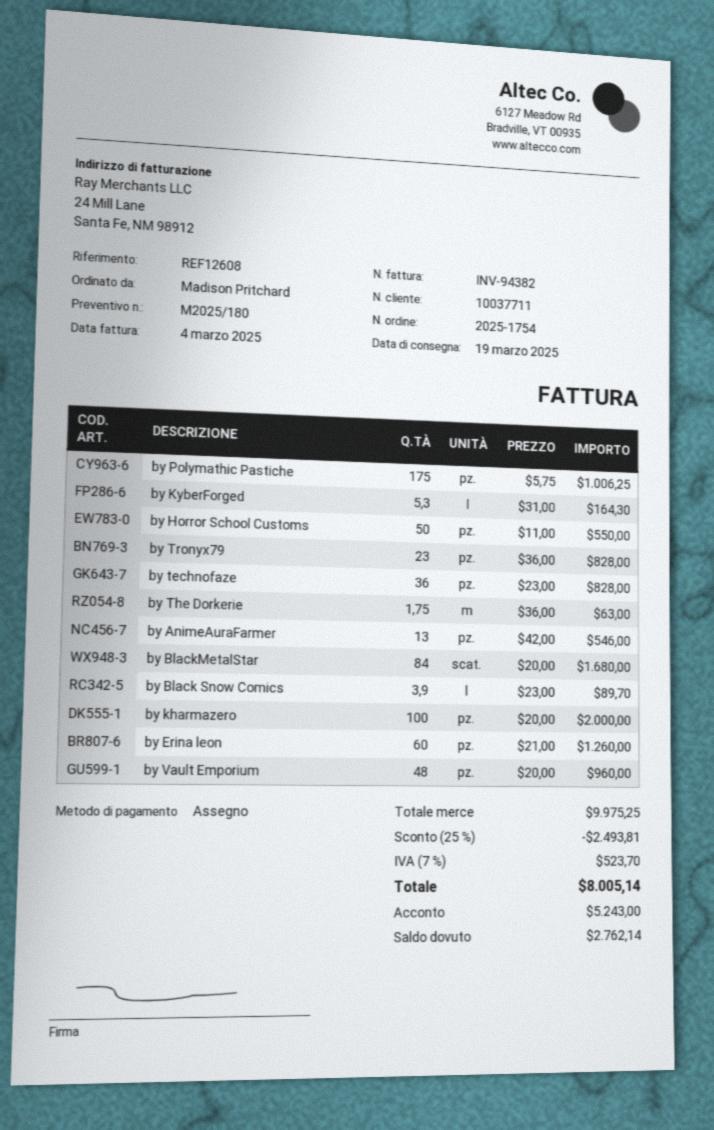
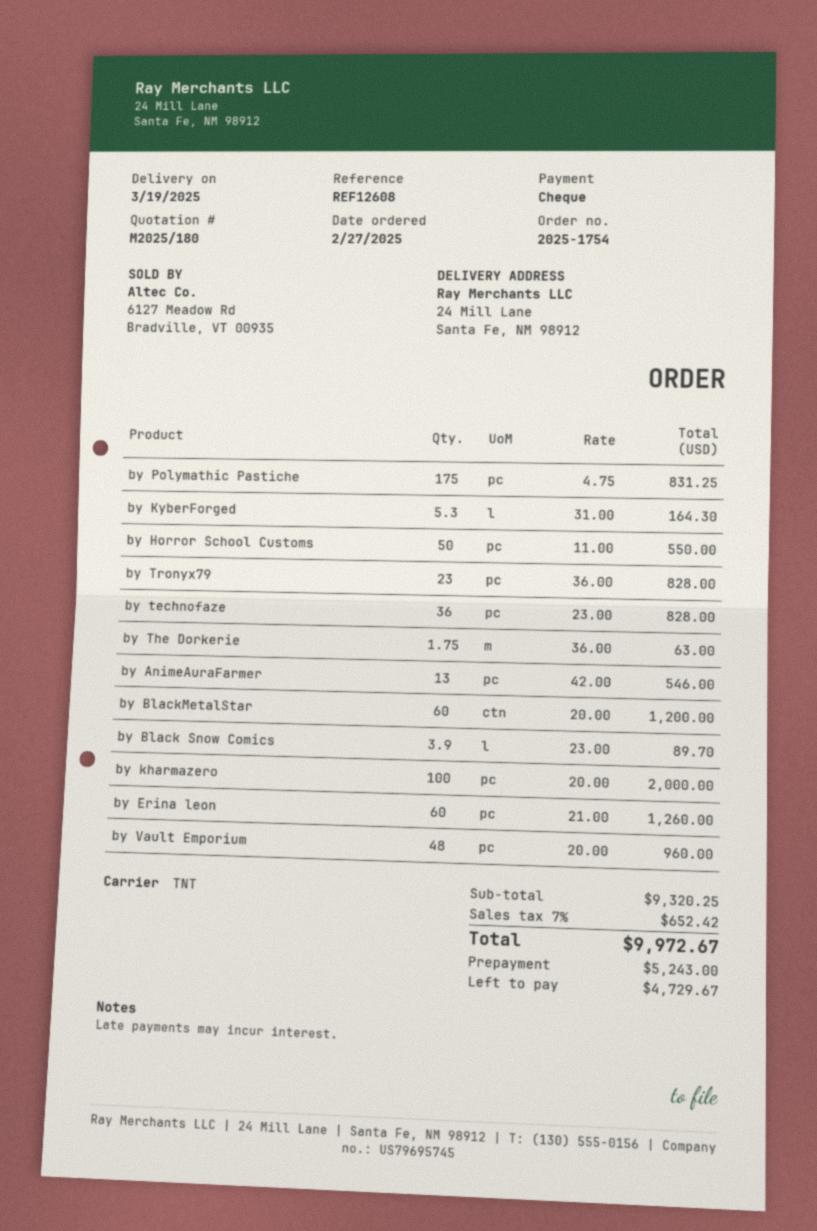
by Polymathic Pastiche: 175 x 5.75 = 1006.25 -> 175 x 4.75 = 831.25
by BlackMetalStar: 84 x 20.00 = 1680.00 -> 60 x 20.00 = 1200.00
subtotal: 9975.25 -> 9320.25
discount: 25% = 2493.81 -> none
tax: 7% = 523.70 -> 7% = 652.42
total: 8005.14 -> 9972.67
balance: 2762.14 -> 4729.67

